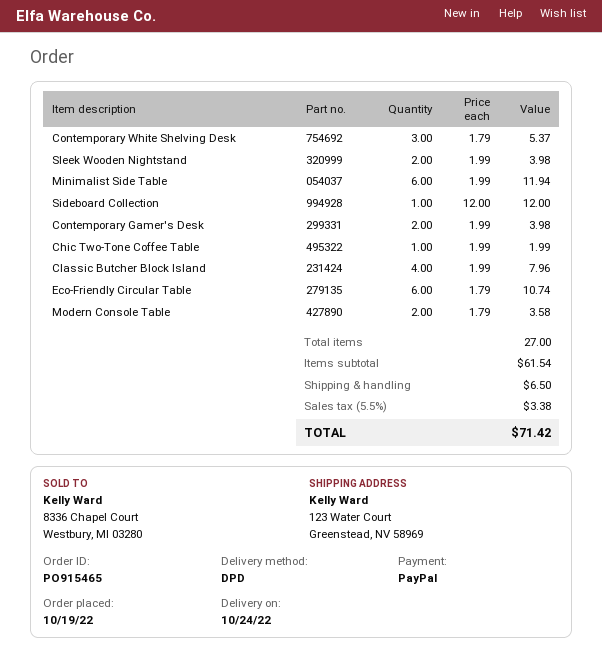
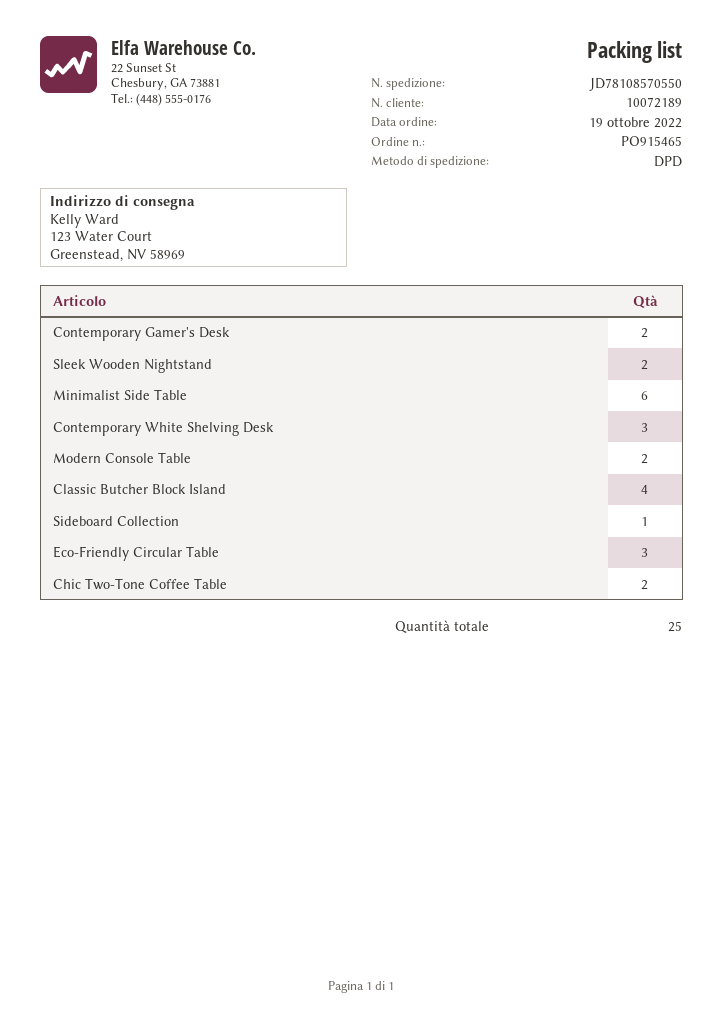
Chic Two-Tone Coffee Table: 1 -> 2
Eco-Friendly Circular Table: 6 -> 3
total quantity: 27 -> 25

